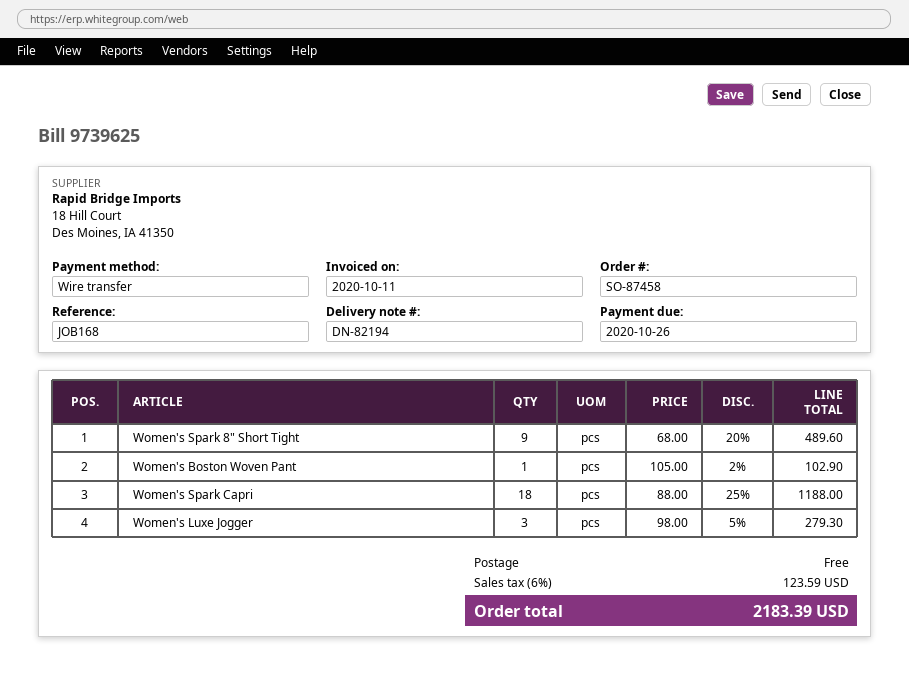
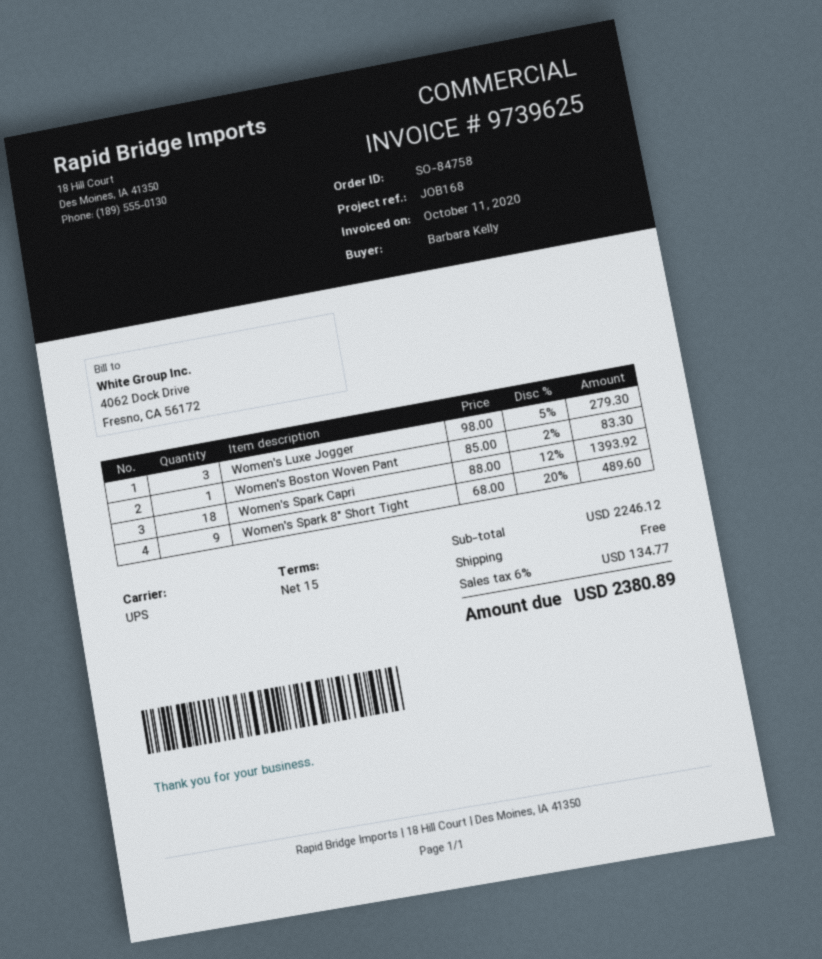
order number: SO-87458 -> SO-84758
Women's Boston Woven Pant: 1 x 105.00 - 2% = 102.90 -> 1 x 85.00 - 2% = 83.30
Women's Spark Capri: 18 x 88.00 - 25% = 1188.00 -> 18 x 88.00 - 12% = 1393.92
tax: 6% = 123.59 -> 6% = 134.77
total: 2183.39 -> 2380.89

